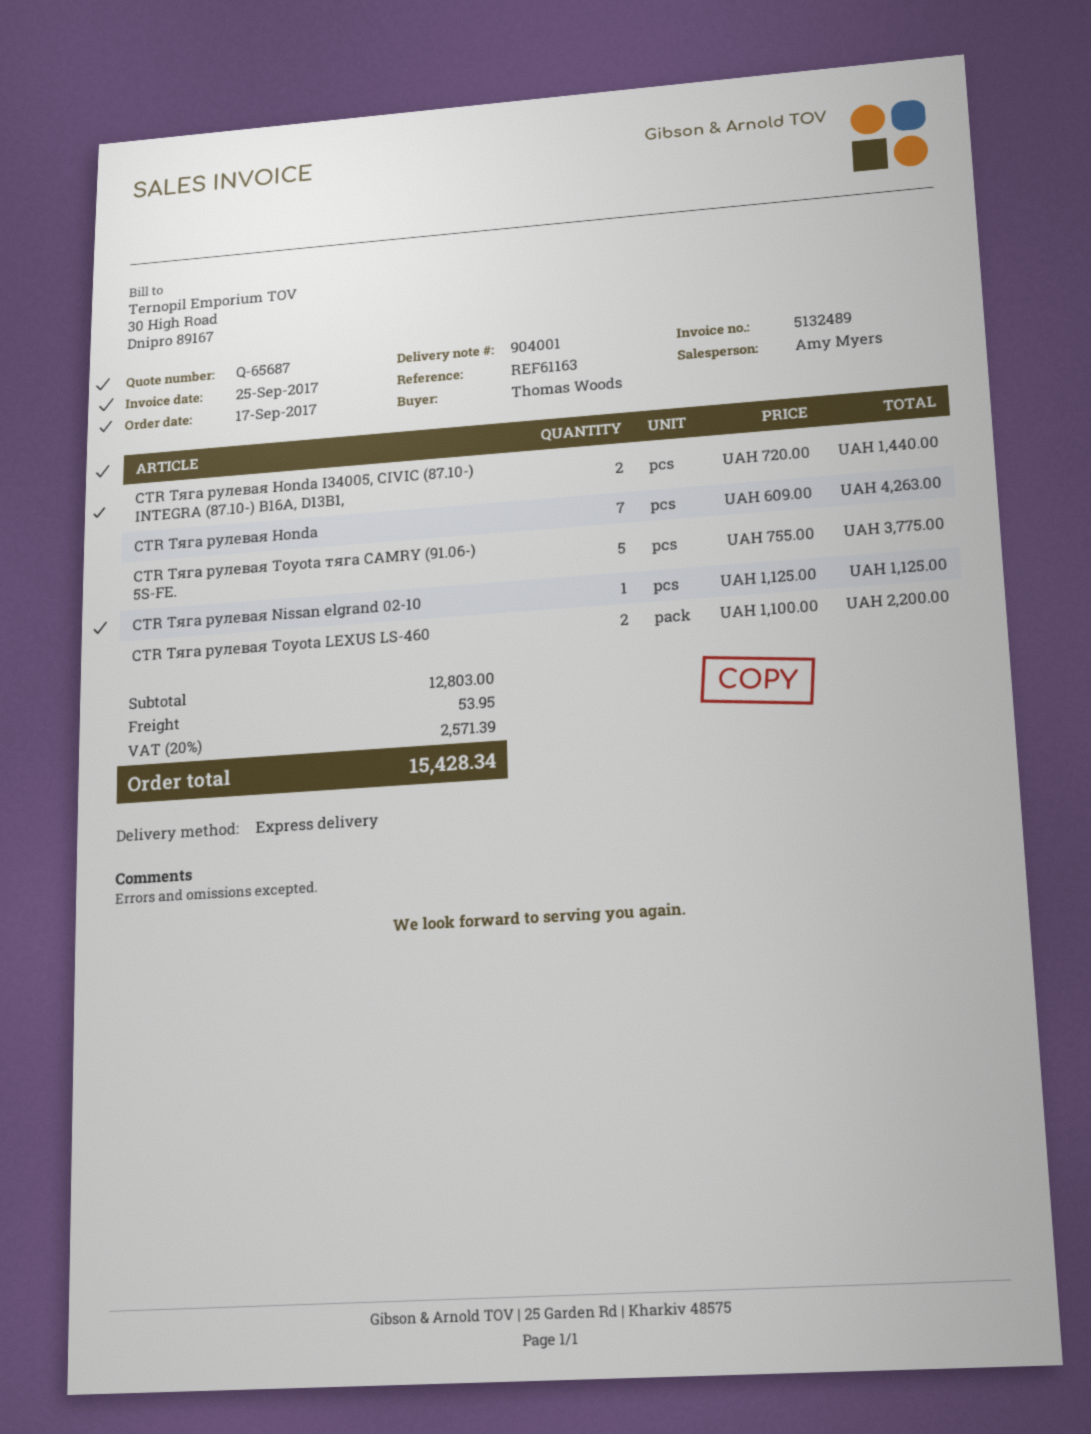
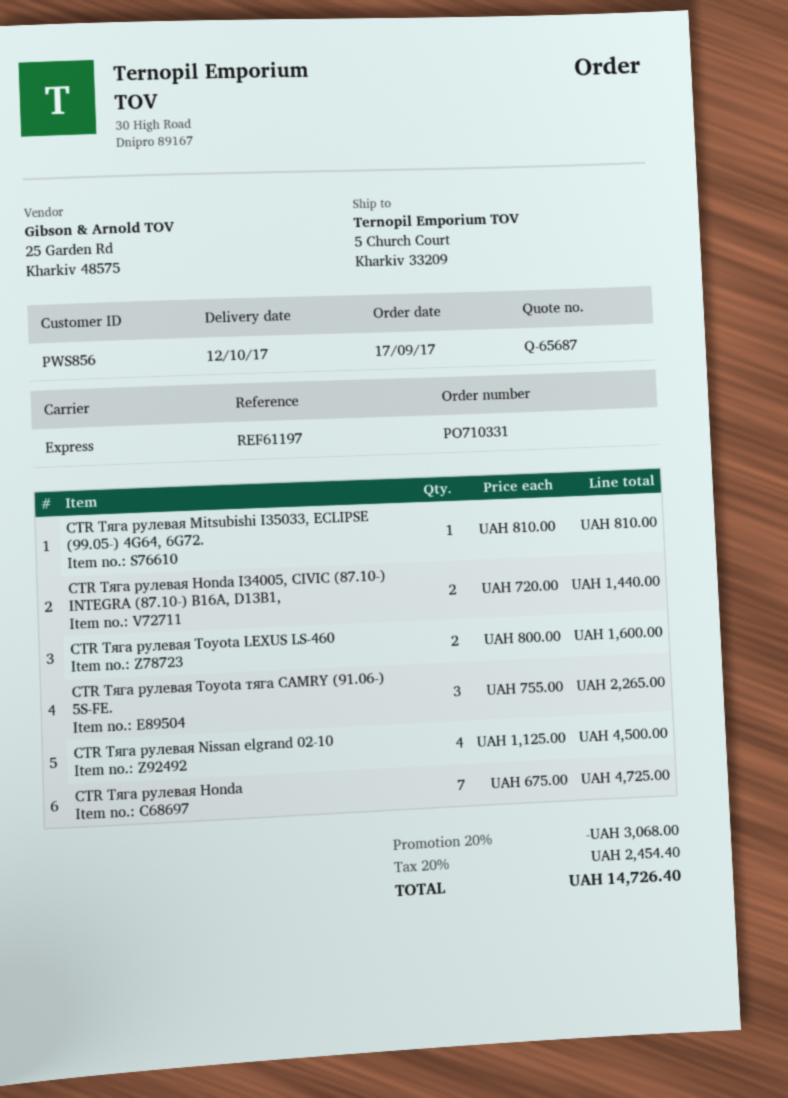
reference: REF61163 -> REF61197
CTR Тяга рулевая Honda: 7 x 609.00 = 4263.00 -> 7 x 675.00 = 4725.00
CTR Тяга рулевая Toyota тяга CAMRY (91.06-) 5S-FE.: 5 x 755.00 = 3775.00 -> 3 x 755.00 = 2265.00
CTR Тяга рулевая Nissan elgrand 02-10: 1 x 1125.00 = 1125.00 -> 4 x 1125.00 = 4500.00
CTR Тяга рулевая Toyota LEXUS LS-460: 2 x 1100.00 = 2200.00 -> 2 x 800.00 = 1600.00
CTR Тяга рулевая Mitsubishi I35033, ECLIPSE (99.05-) 4G64, 6G72.: none -> 1 x 810.00 = 810.00
discount: none -> 20% = 3068.00
shipping: 53.95 -> none
tax: 20% = 2571.39 -> 20% = 2454.40
total: 15428.34 -> 14726.40

